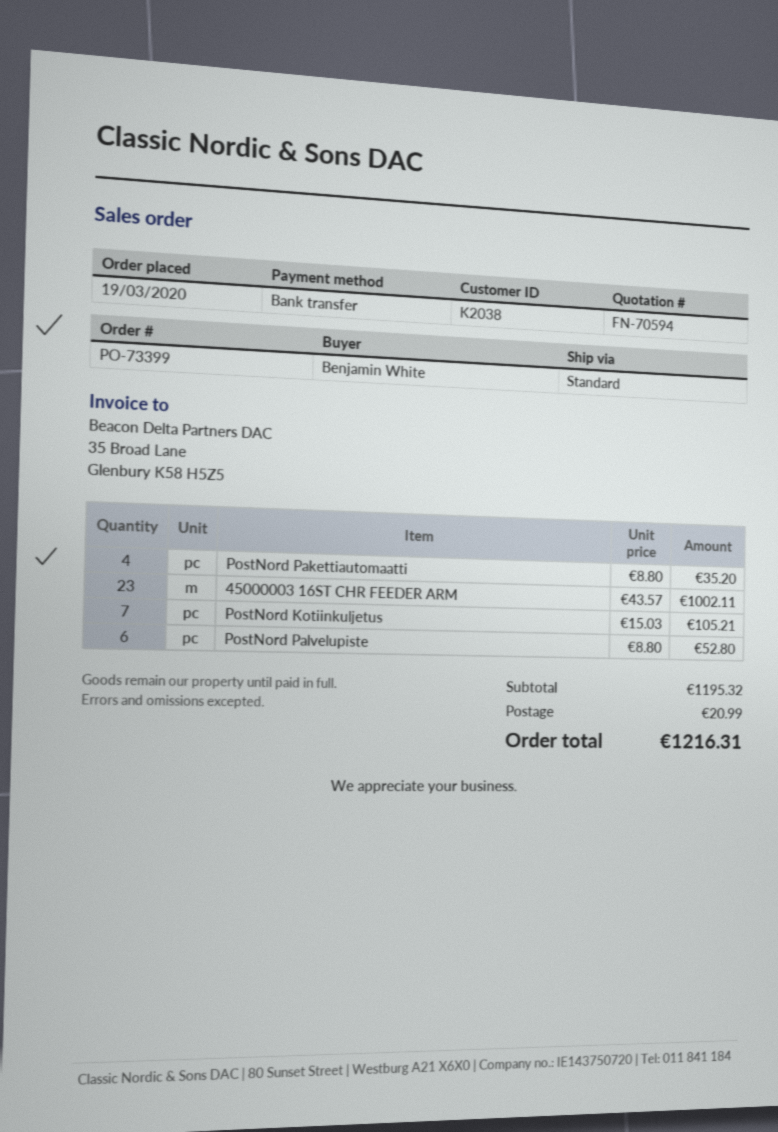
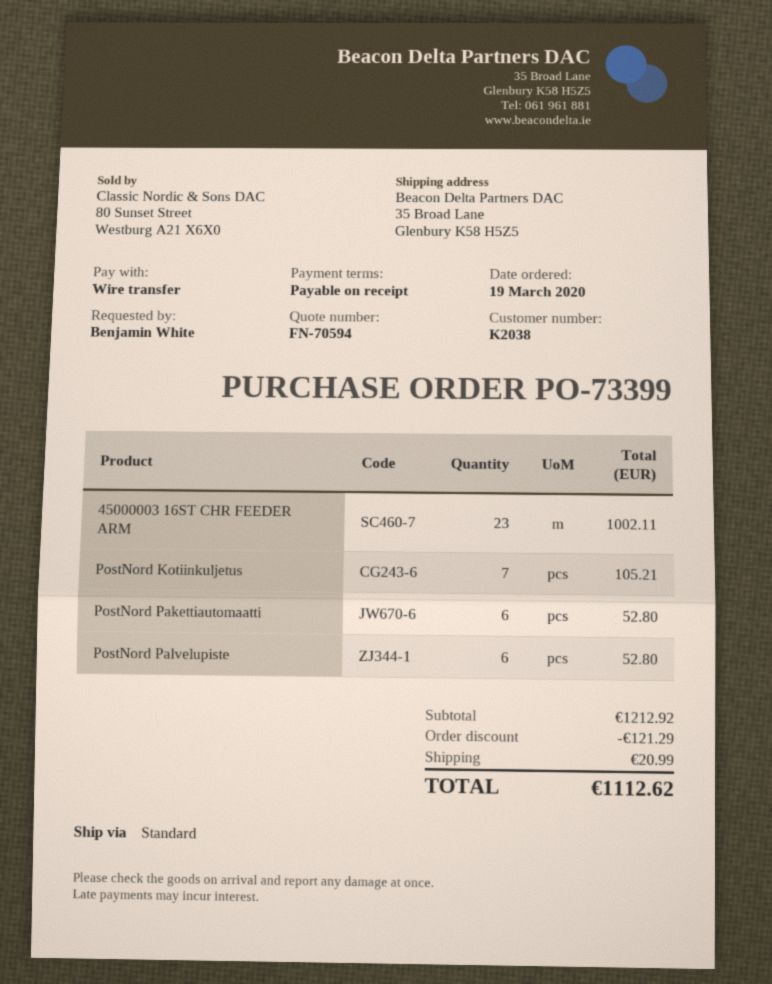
PostNord Pakettiautomaatti: 4 for 35.20 -> 6 for 52.80
subtotal: 1195.32 -> 1212.92
discount: none -> 121.29
total: 1216.31 -> 1112.62

